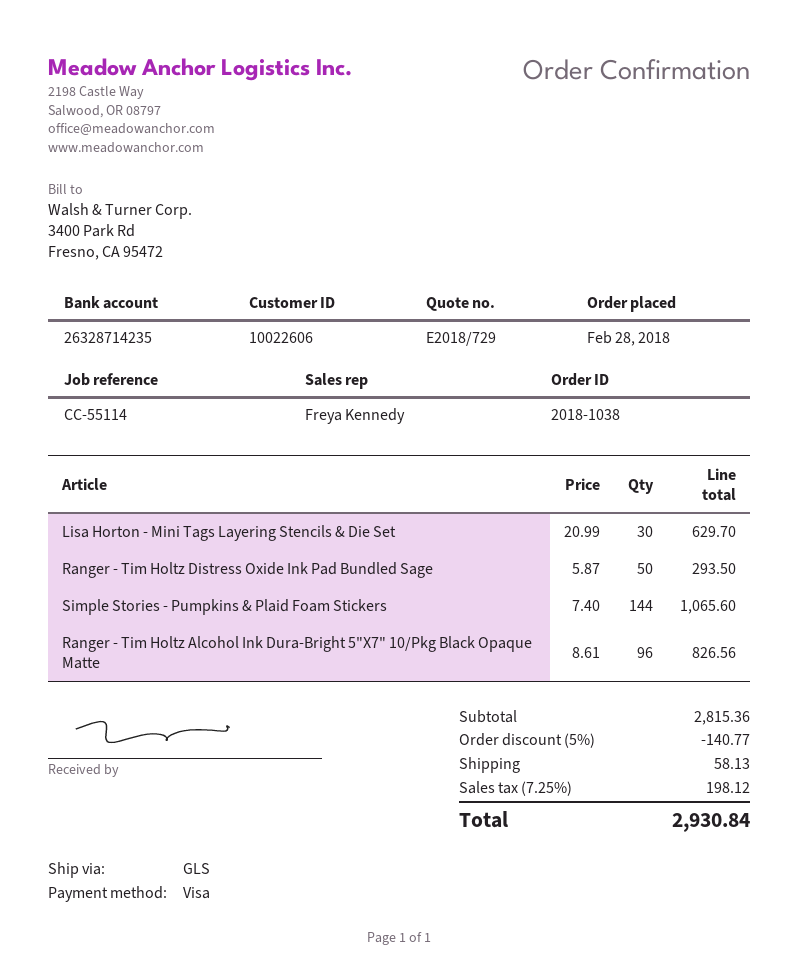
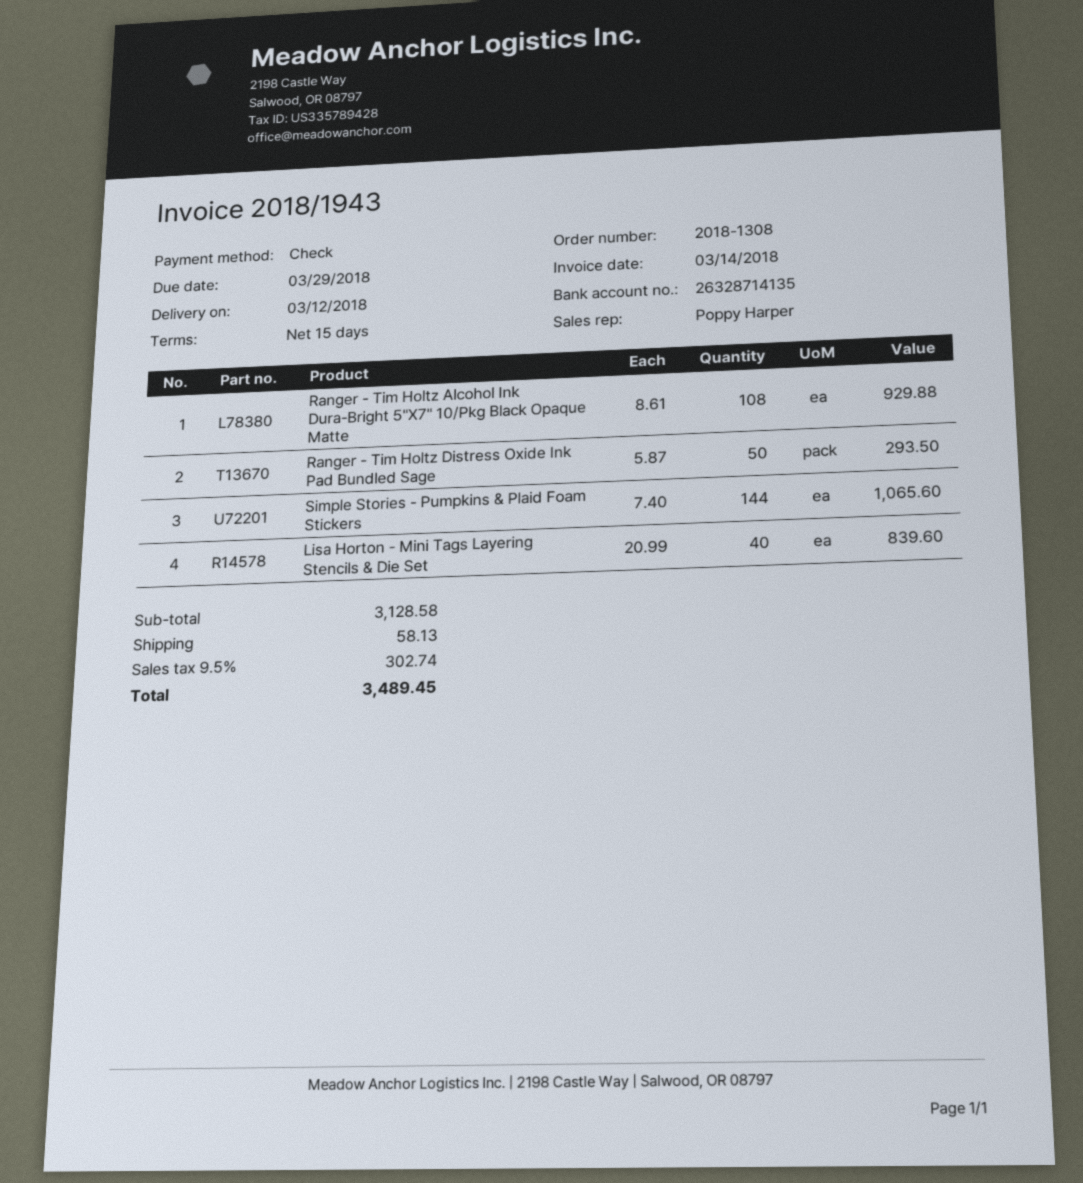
order number: 2018-1038 -> 2018-1308
sales rep: Freya Kennedy -> Poppy Harper
payment method: Visa -> cheque
bank account: 26328714235 -> 26328714135
Lisa Horton - Mini Tags Layering Stencils & Die Set: 30 x 20.99 = 629.70 -> 40 x 20.99 = 839.60
Ranger - Tim Holtz Alcohol Ink Dura-Bright 5"X7" 10/Pkg Black Opaque Matte: 96 x 8.61 = 826.56 -> 108 x 8.61 = 929.88
subtotal: 2815.36 -> 3128.58
discount: 5% = 140.77 -> none
tax: 7.25% = 198.12 -> 9.5% = 302.74
total: 2930.84 -> 3489.45

